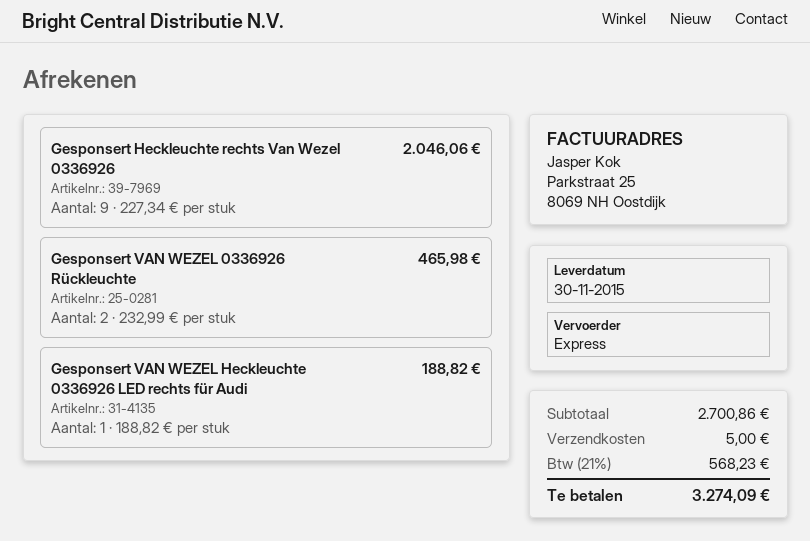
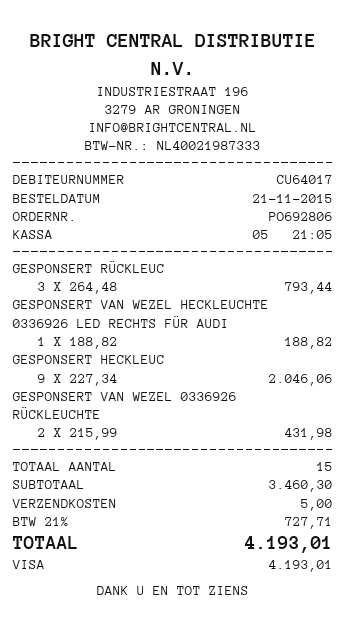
Gesponsert VAN WEZEL 0336926 Rückleuchte: 2 x 232.99 = 465.98 -> 2 x 215.99 = 431.98
GESPONSERT RÜCKLEUC: none -> 3 x 264.48 = 793.44
subtotal: 2700.86 -> 3460.30
tax: 21% = 568.23 -> 21% = 727.71
total: 3274.09 -> 4193.01

